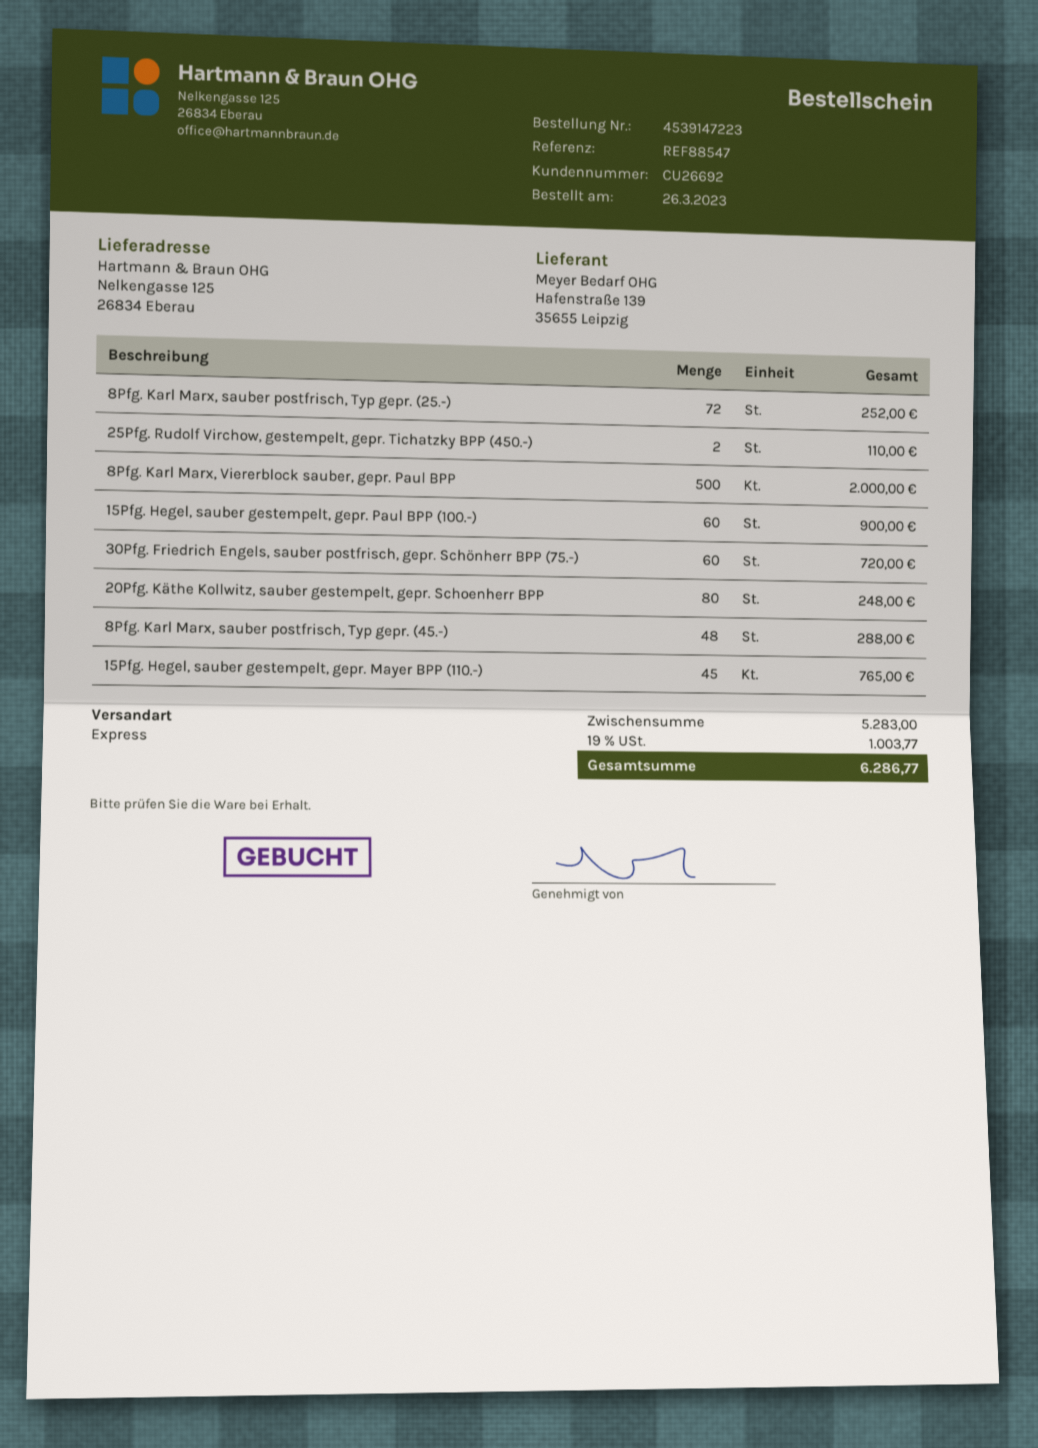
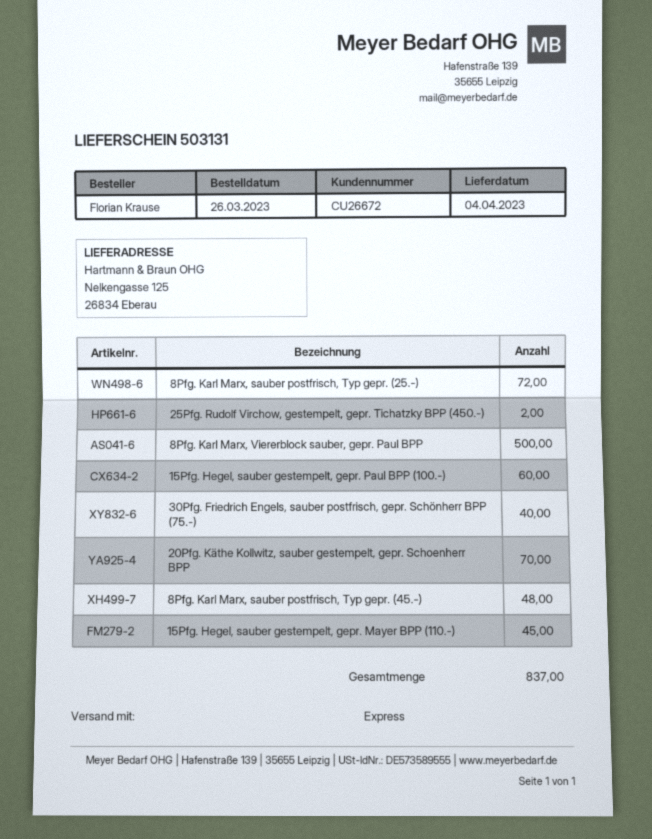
customer number: CU26692 -> CU26672
30Pfg. Friedrich Engels, sauber postfrisch, gepr. Schönherr BPP (75.-): 60 -> 40
20Pfg. Käthe Kollwitz, sauber gestempelt, gepr. Schoenherr BPP: 80 -> 70

